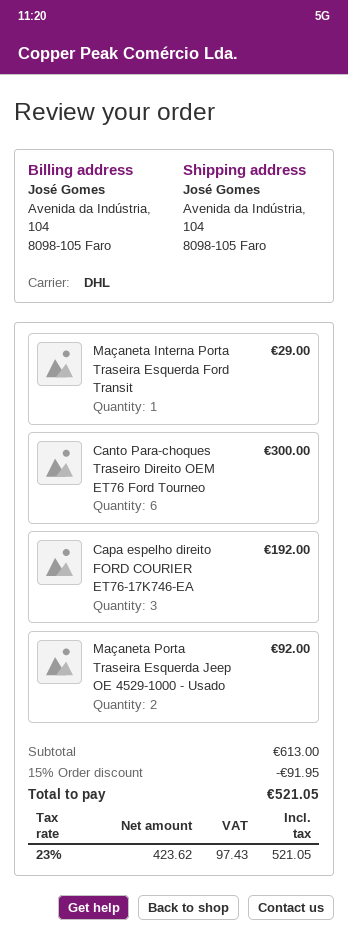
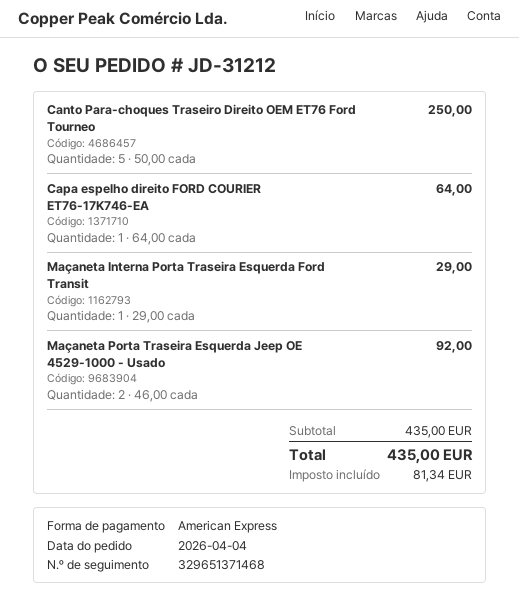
Canto Para-choques Traseiro Direito OEM ET76 Ford Tourneo: 6 for 300.00 -> 5 for 250.00
Capa espelho direito FORD COURIER ET76-17K746-EA: 3 for 192.00 -> 1 for 64.00
subtotal: 613.00 -> 435.00
discount: 15% = 91.95 -> none
tax: 97.43 -> 81.34
total: 521.05 -> 435.00

